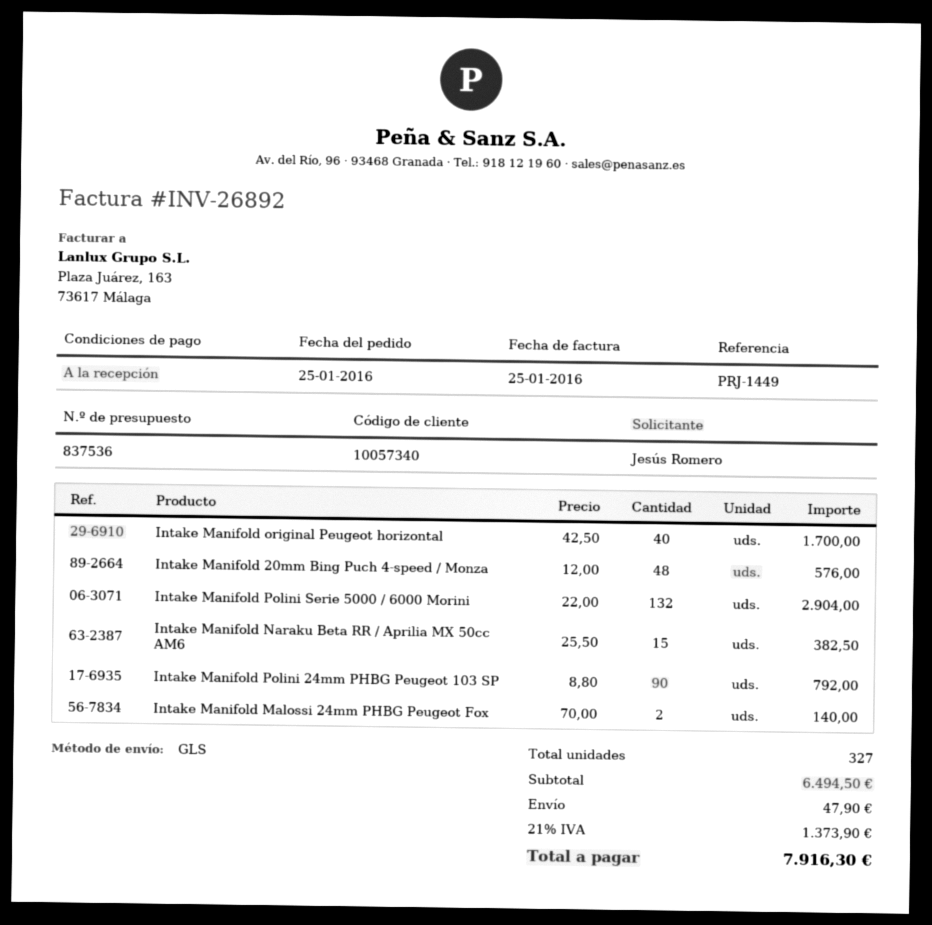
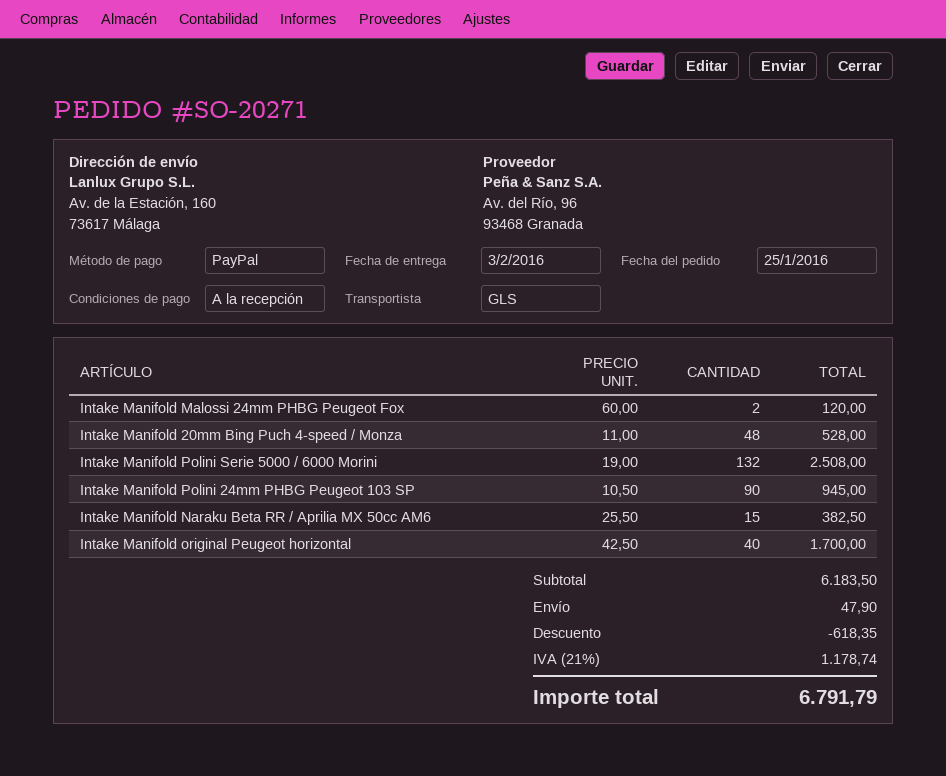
Intake Manifold 20mm Bing Puch 4-speed / Monza: 48 x 12.00 = 576.00 -> 48 x 11.00 = 528.00
Intake Manifold Polini Serie 5000 / 6000 Morini: 132 x 22.00 = 2904.00 -> 132 x 19.00 = 2508.00
Intake Manifold Polini 24mm PHBG Peugeot 103 SP: 90 x 8.80 = 792.00 -> 90 x 10.50 = 945.00
Intake Manifold Malossi 24mm PHBG Peugeot Fox: 2 x 70.00 = 140.00 -> 2 x 60.00 = 120.00
subtotal: 6494.50 -> 6183.50
discount: none -> 618.35
tax: 21% = 1373.90 -> 21% = 1178.74
total: 7916.30 -> 6791.79

